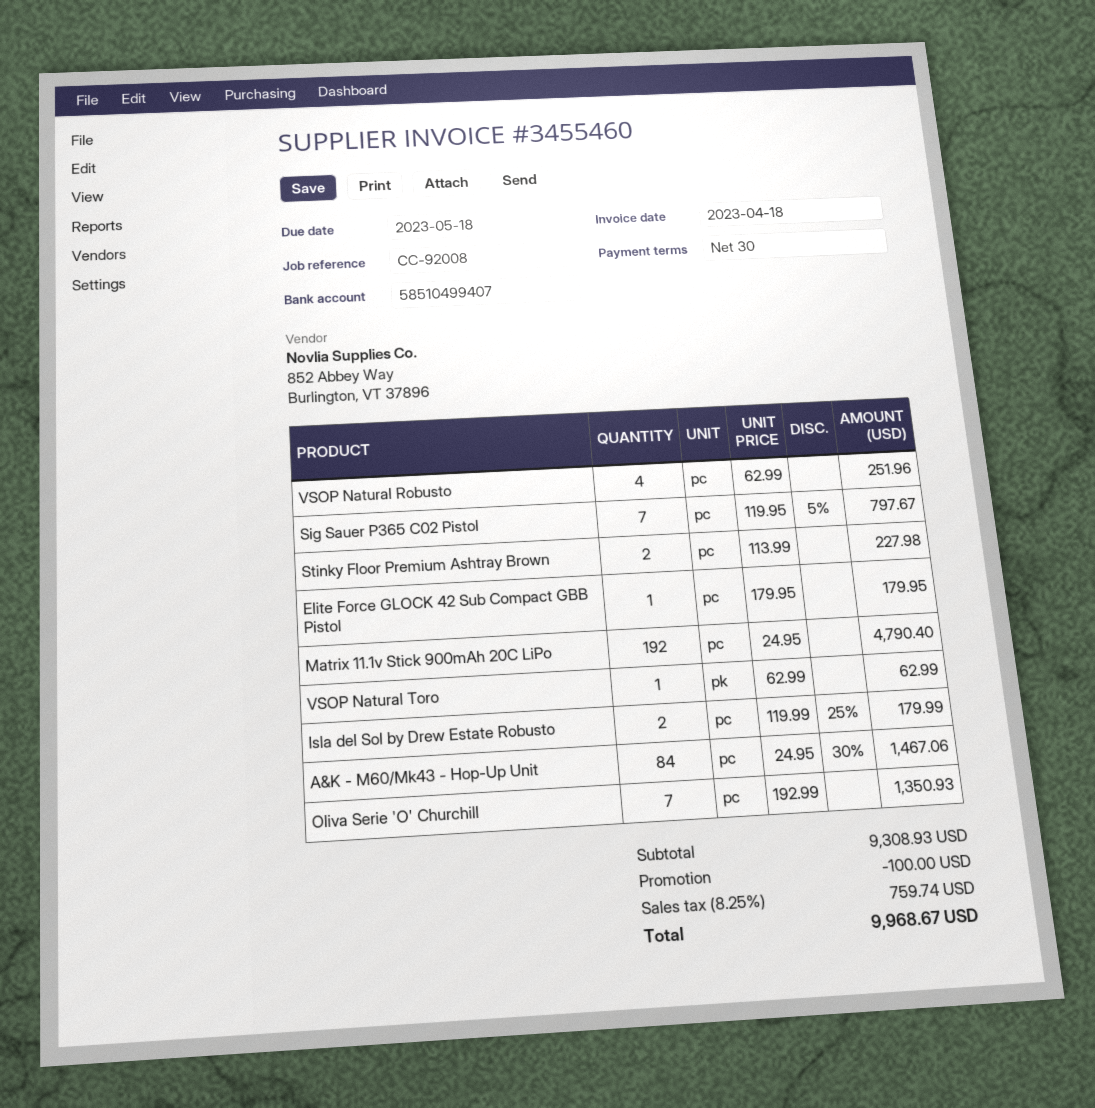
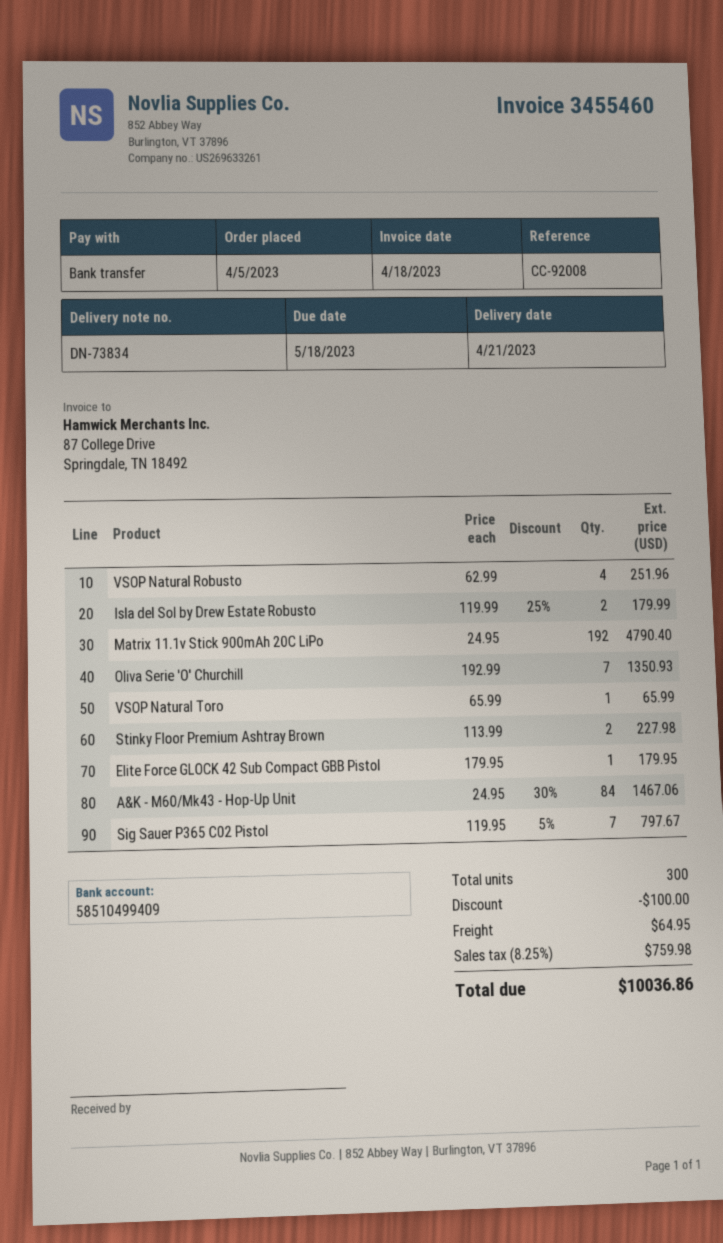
bank account: 58510499407 -> 58510499409
VSOP Natural Toro: 1 x 62.99 = 62.99 -> 1 x 65.99 = 65.99
shipping: none -> 64.95
tax: 8.25% = 759.74 -> 8.25% = 759.98
total: 9968.67 -> 10036.86

